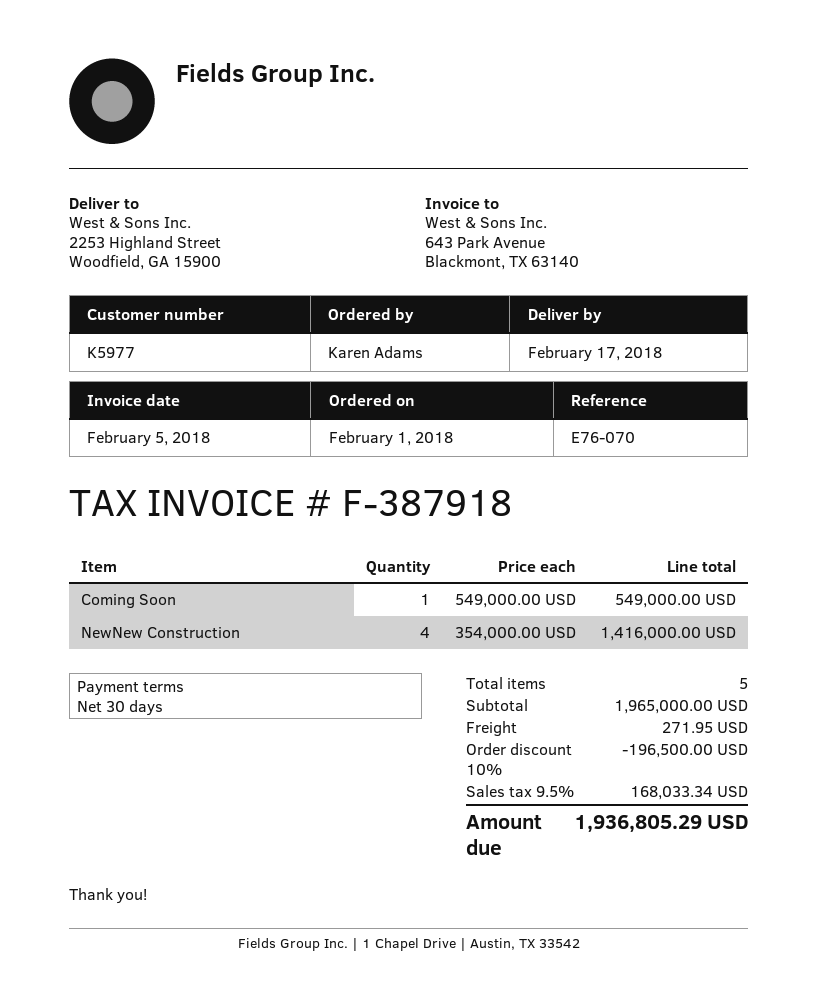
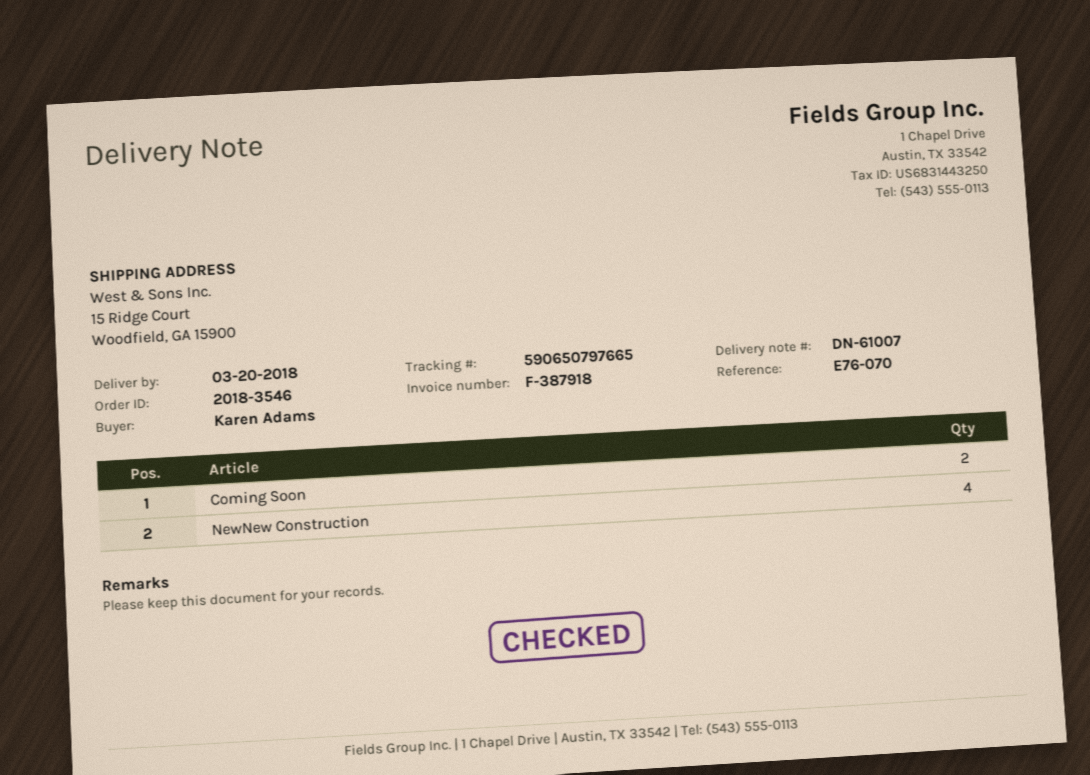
delivery date: 2018-02-17 -> 2018-03-20
ship to: 2253 Highland Street, Woodfield, GA 15900 -> 15 Ridge Court, Woodfield, GA 15900
Coming Soon: 1 -> 2

